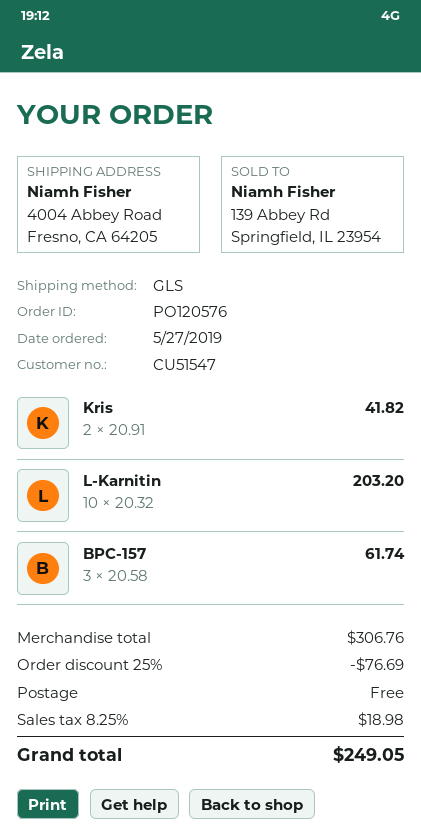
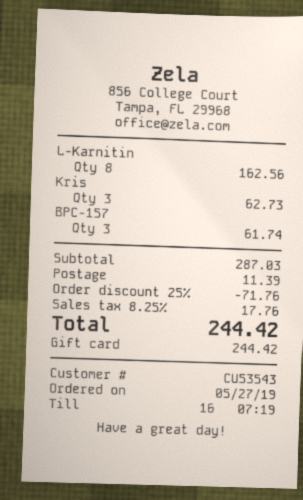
customer number: CU51547 -> CU53543
Kris: 2 for 41.82 -> 3 for 62.73
L-Karnitin: 10 for 203.20 -> 8 for 162.56
subtotal: 306.76 -> 287.03
discount: 25% = 76.69 -> 25% = 71.76
shipping: 0.00 -> 11.39
tax: 8.25% = 18.98 -> 8.25% = 17.76
total: 249.05 -> 244.42

